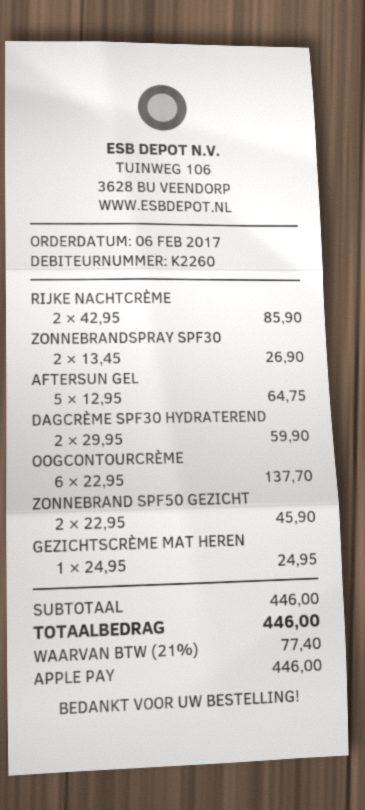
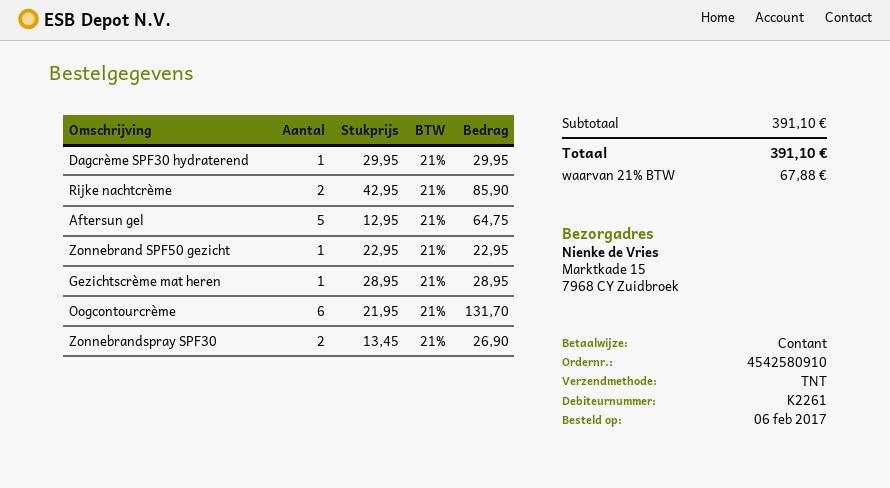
customer number: K2260 -> K2261
payment method: Apple Pay -> cash
DAGCRÈME SPF30 HYDRATEREND: 2 x 29.95 = 59.90 -> 1 x 29.95 = 29.95
OOGCONTOURCRÈME: 6 x 22.95 = 137.70 -> 6 x 21.95 = 131.70
ZONNEBRAND SPF50 GEZICHT: 2 x 22.95 = 45.90 -> 1 x 22.95 = 22.95
GEZICHTSCRÈME MAT HEREN: 1 x 24.95 = 24.95 -> 1 x 28.95 = 28.95
subtotal: 446.00 -> 391.10
tax: 21% = 77.40 -> 21% = 67.88
total: 446.00 -> 391.10

